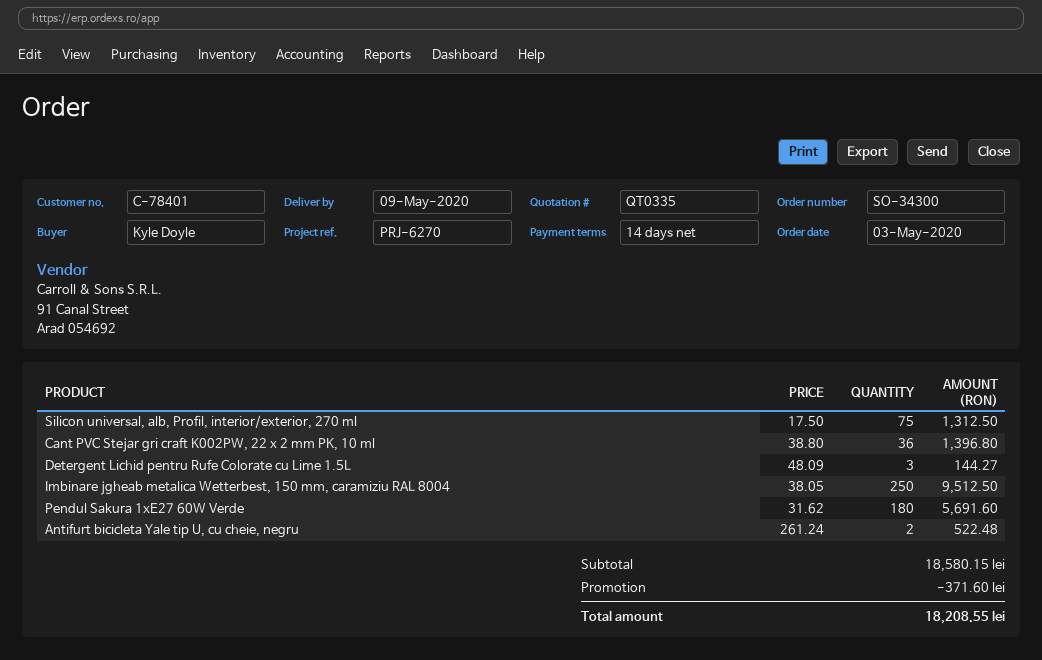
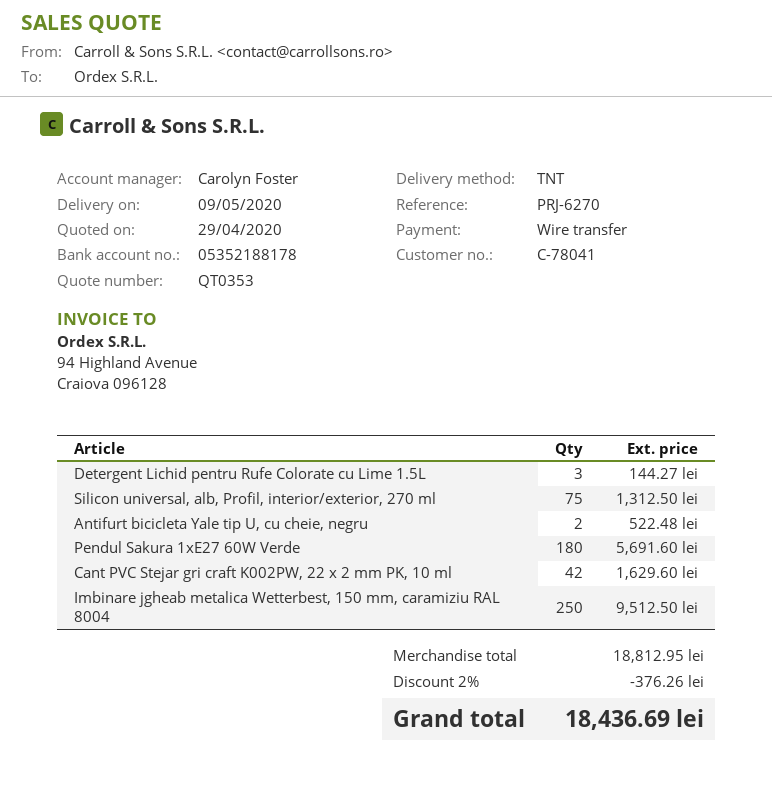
quote number: QT0335 -> QT0353
customer number: C-78401 -> C-78041
Cant PVC Stejar gri craft K002PW, 22 x 2 mm PK, 10 ml: 36 for 1396.80 -> 42 for 1629.60
subtotal: 18580.15 -> 18812.95
discount: 371.60 -> 376.26
total: 18208.55 -> 18436.69

